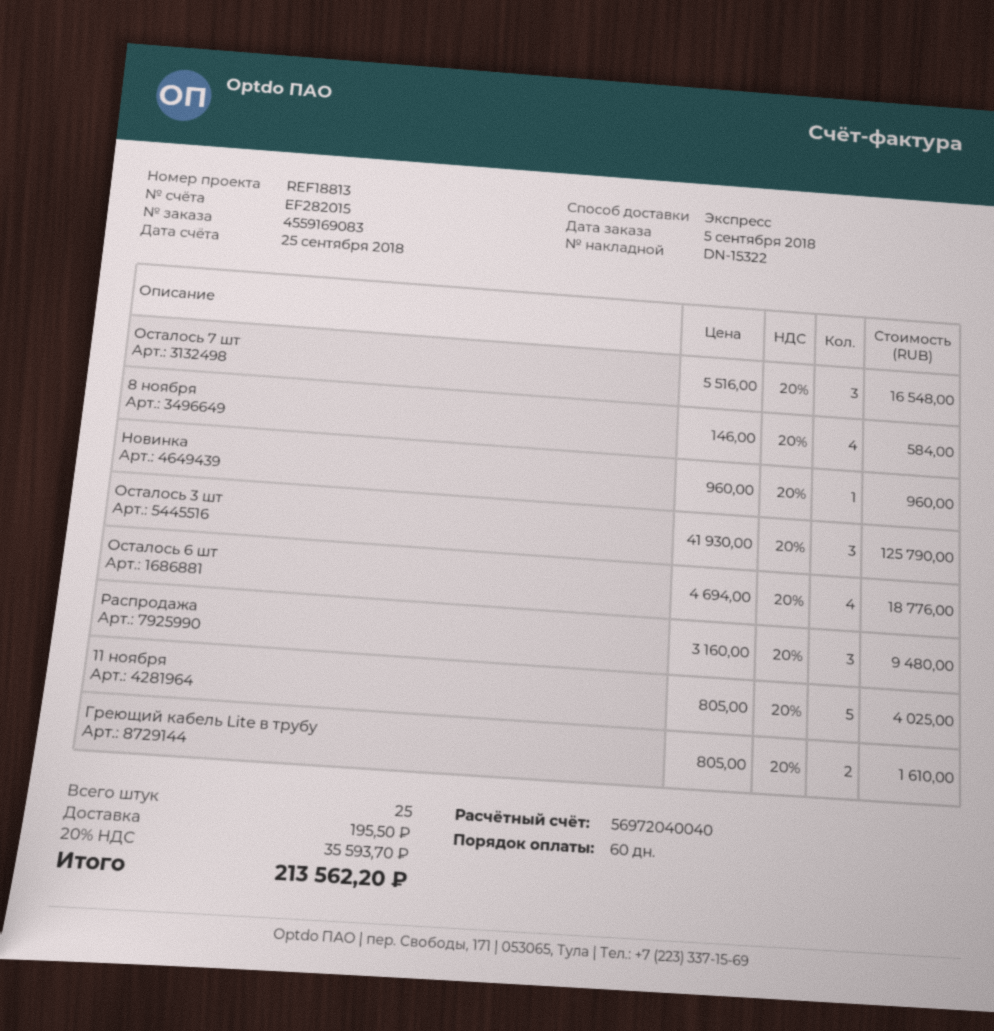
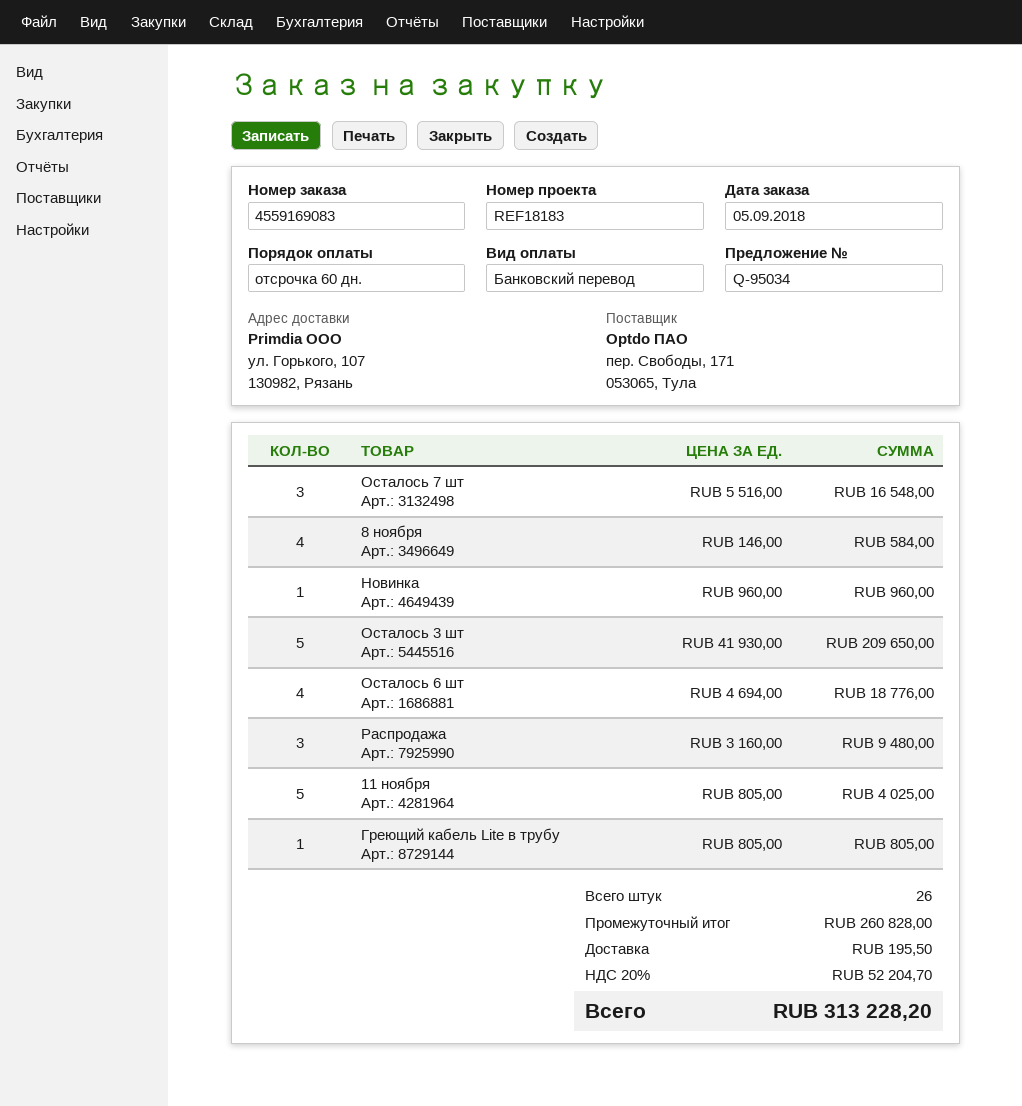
reference: REF18813 -> REF18183
Осталось 3 шт: 3 x 41930.00 = 125790.00 -> 5 x 41930.00 = 209650.00
Греющий кабель Lite в трубу: 2 x 805.00 = 1610.00 -> 1 x 805.00 = 805.00
total quantity: 25 -> 26
tax: 20% = 35593.70 -> 20% = 52204.70
total: 213562.20 -> 313228.20

